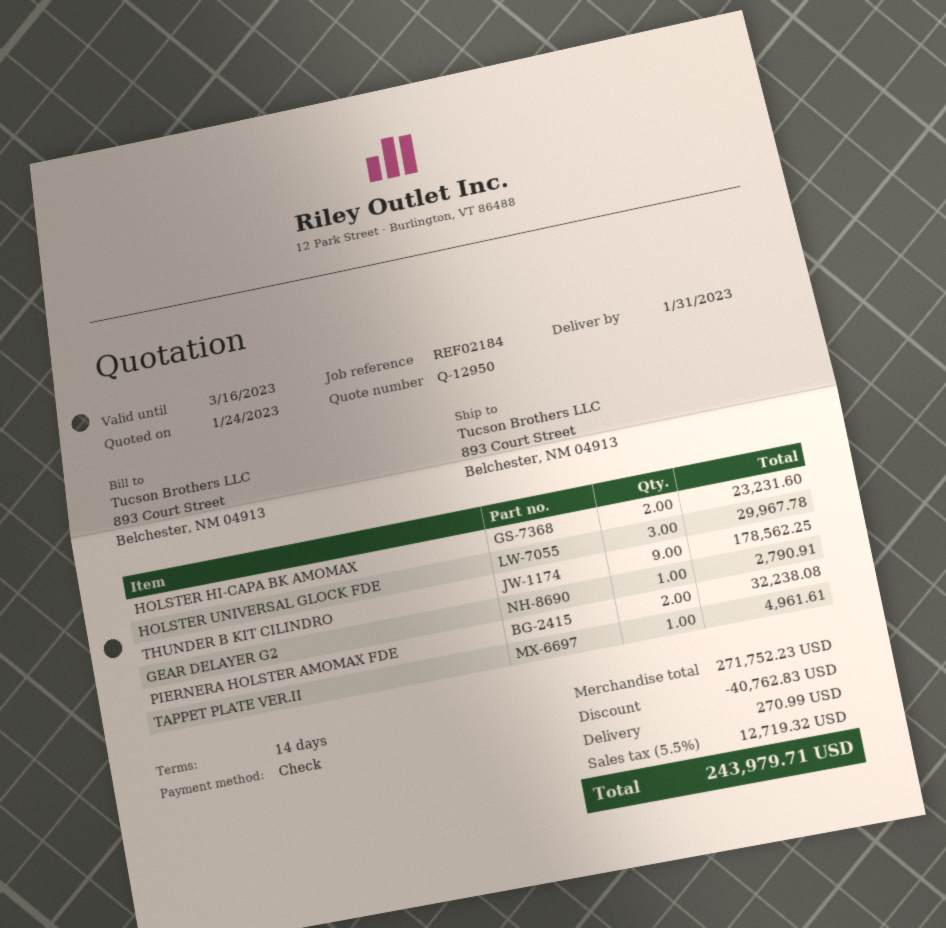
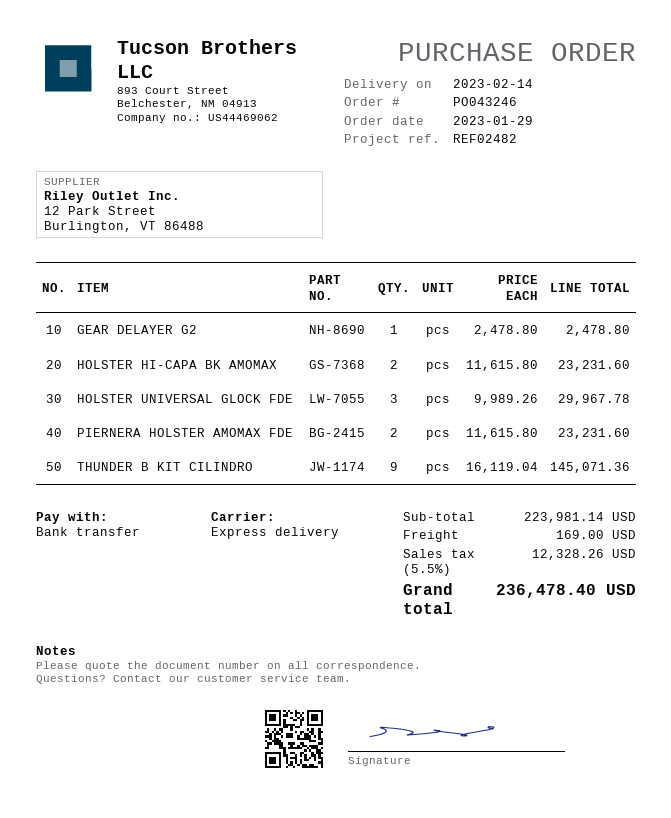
delivery date: 2023-01-31 -> 2023-02-14
reference: REF02184 -> REF02482
payment method: cheque -> bank transfer
THUNDER B KIT CILINDRO: 9 for 178562.25 -> 9 for 145071.36
GEAR DELAYER G2: 1 for 2790.91 -> 1 for 2478.80
PIERNERA HOLSTER AMOMAX FDE: 2 for 32238.08 -> 2 for 23231.60
TAPPET PLATE VER.II: 1 for 4961.61 -> none
subtotal: 271752.23 -> 223981.14
discount: 40762.83 -> none
shipping: 270.99 -> 169.00
tax: 5.5% = 12719.32 -> 5.5% = 12328.26
total: 243979.71 -> 236478.40

